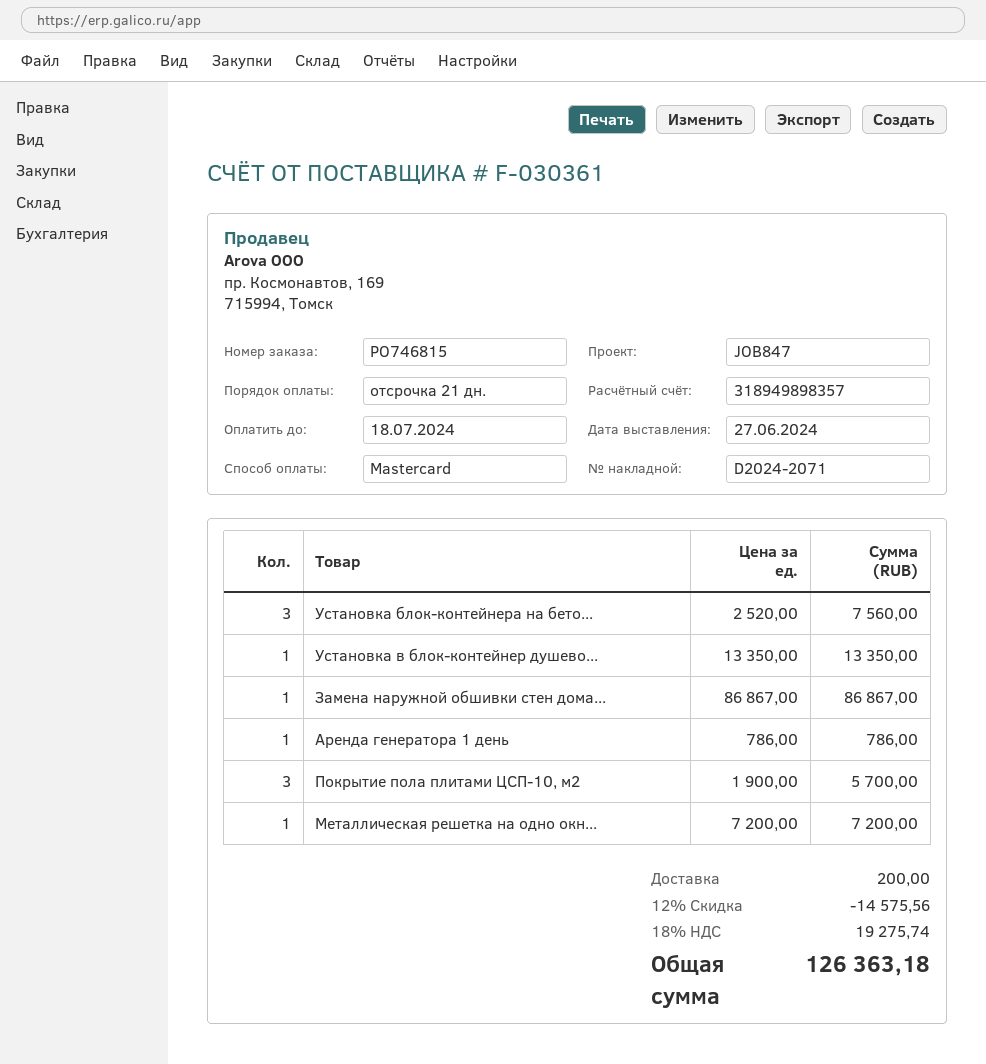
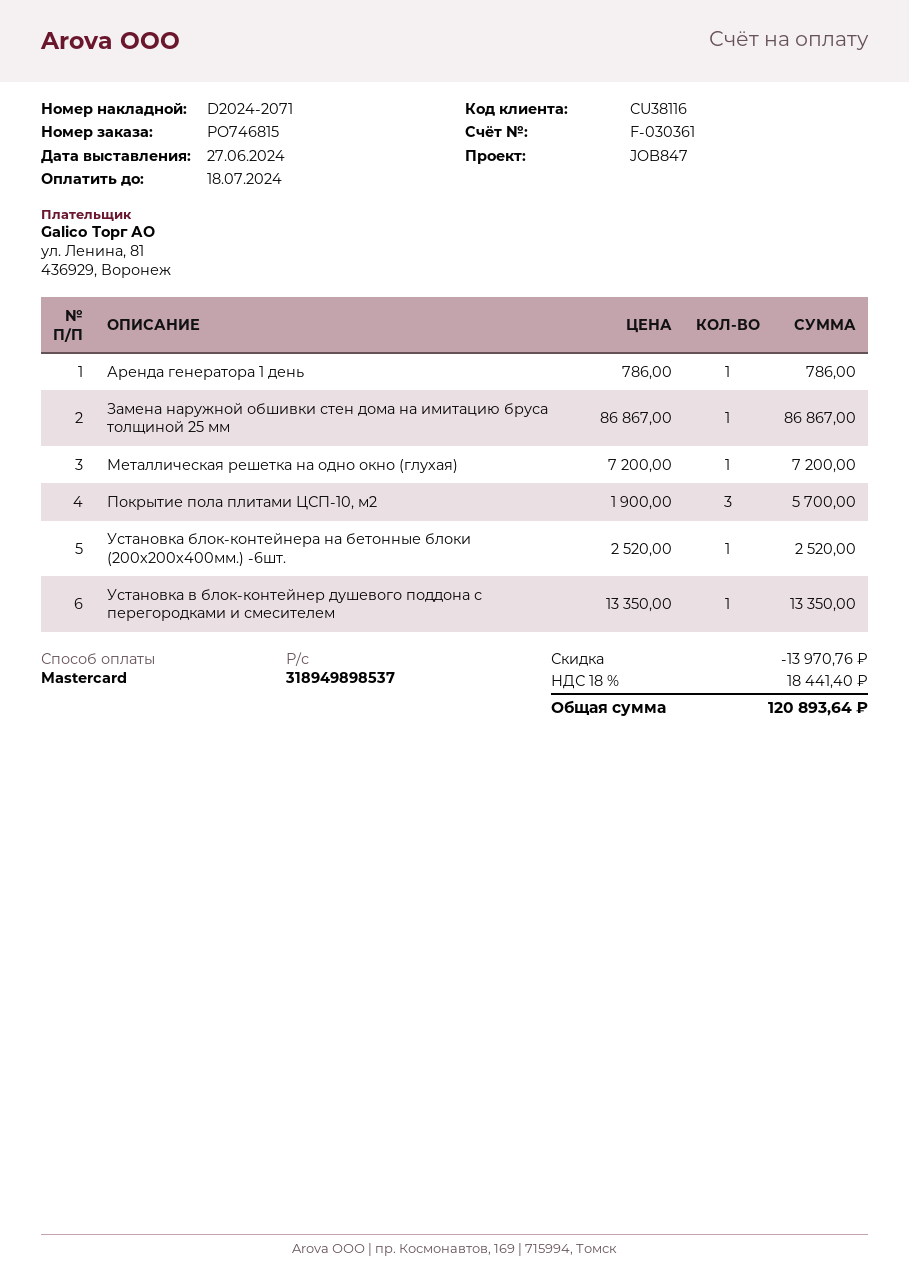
bank account: 318949898357 -> 318949898537
Установка блок-контейнера на бето...: 3 x 2520.00 = 7560.00 -> 1 x 2520.00 = 2520.00
discount: 14575.56 -> 13970.76
shipping: 200.00 -> none
tax: 18% = 19275.74 -> 18% = 18441.40
total: 126363.18 -> 120893.64

